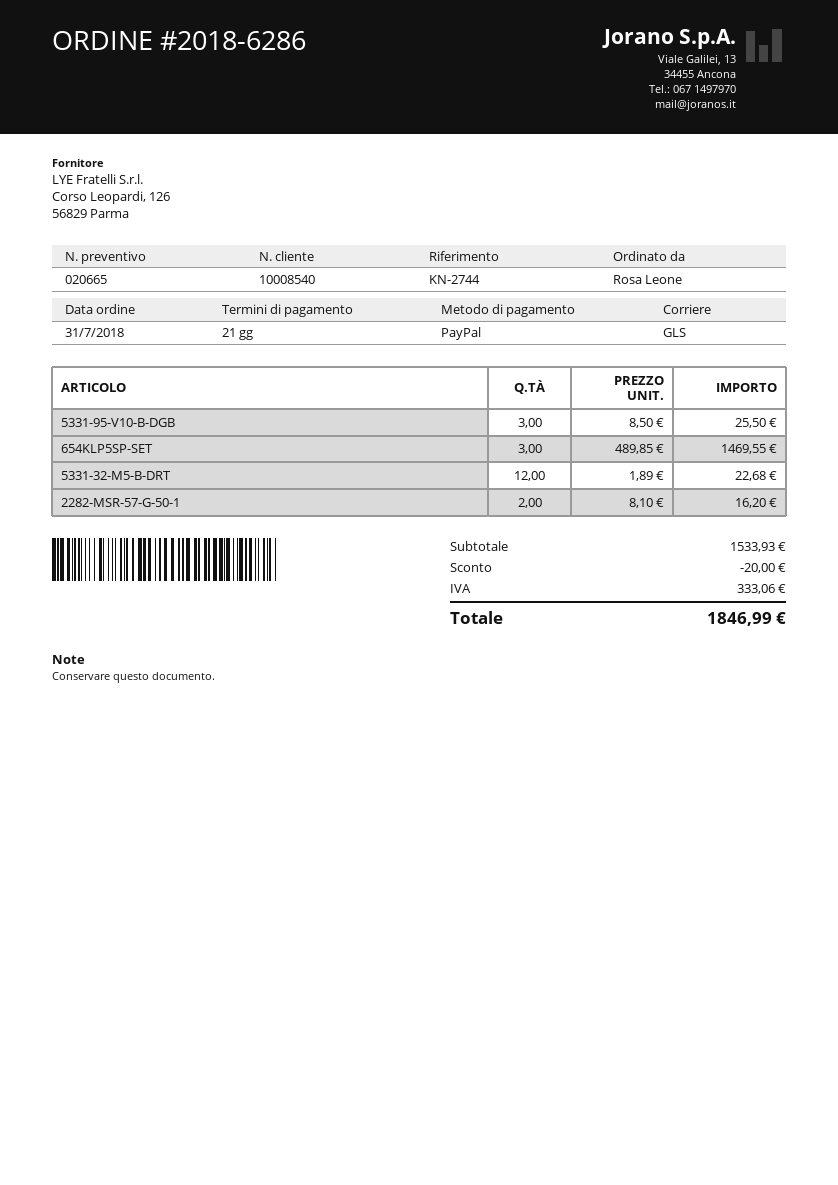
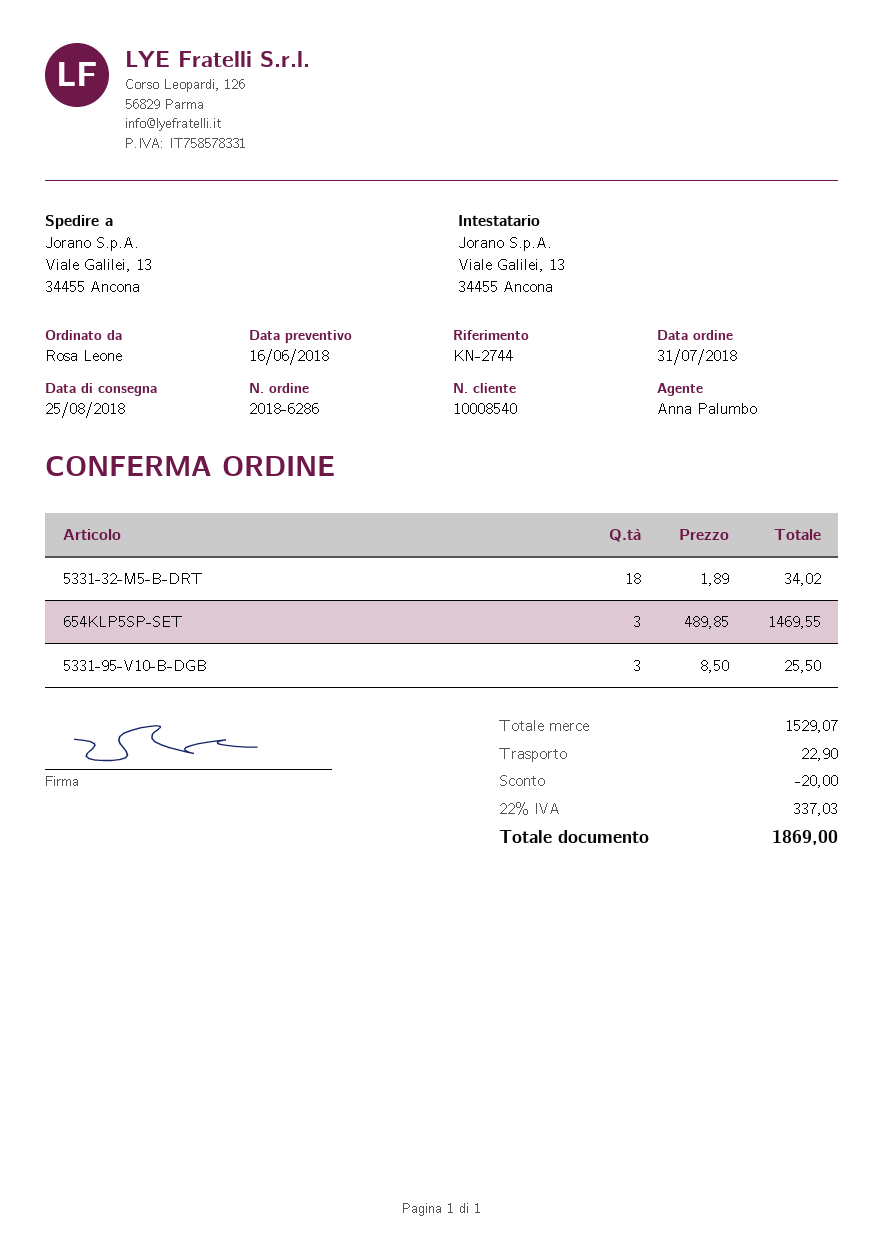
5331-32-M5-B-DRT: 12 x 1.89 = 22.68 -> 18 x 1.89 = 34.02
2282-MSR-57-G-50-1: 2 x 8.10 = 16.20 -> none
subtotal: 1533.93 -> 1529.07
shipping: none -> 22.90
tax: 333.06 -> 337.03
total: 1846.99 -> 1869.00

